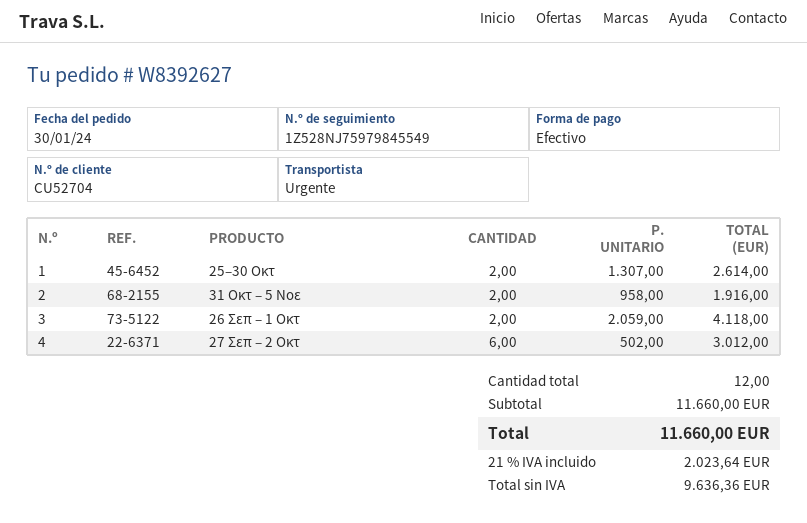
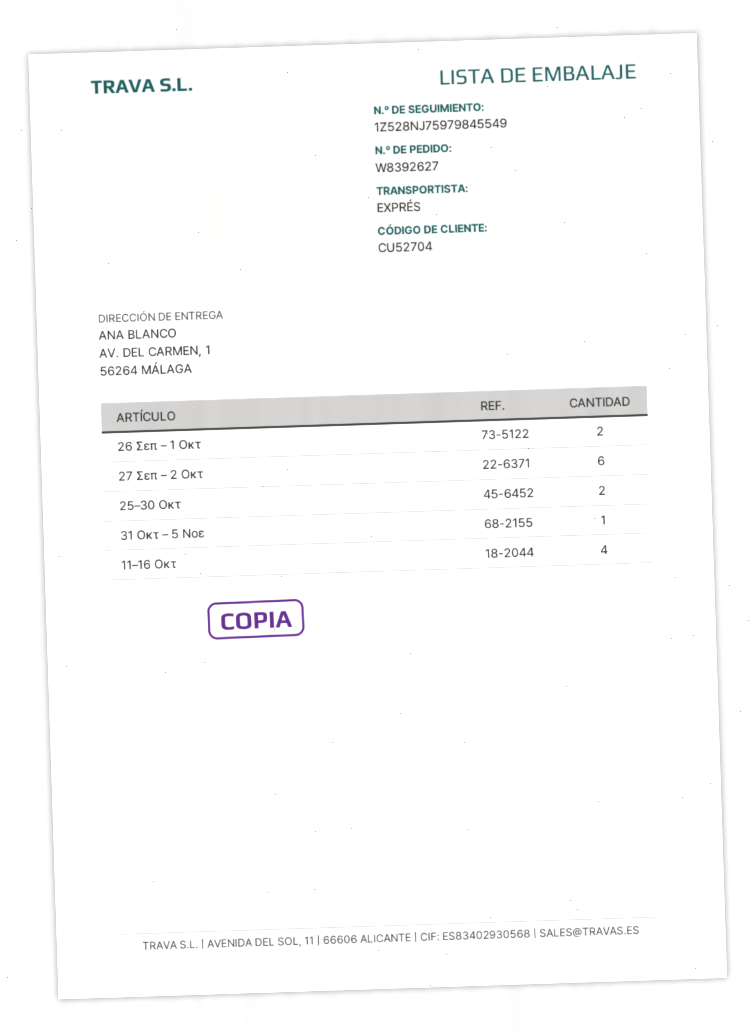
31 Οκτ – 5 Νοε: 2 -> 1
11–16 Οκτ: none -> 4

